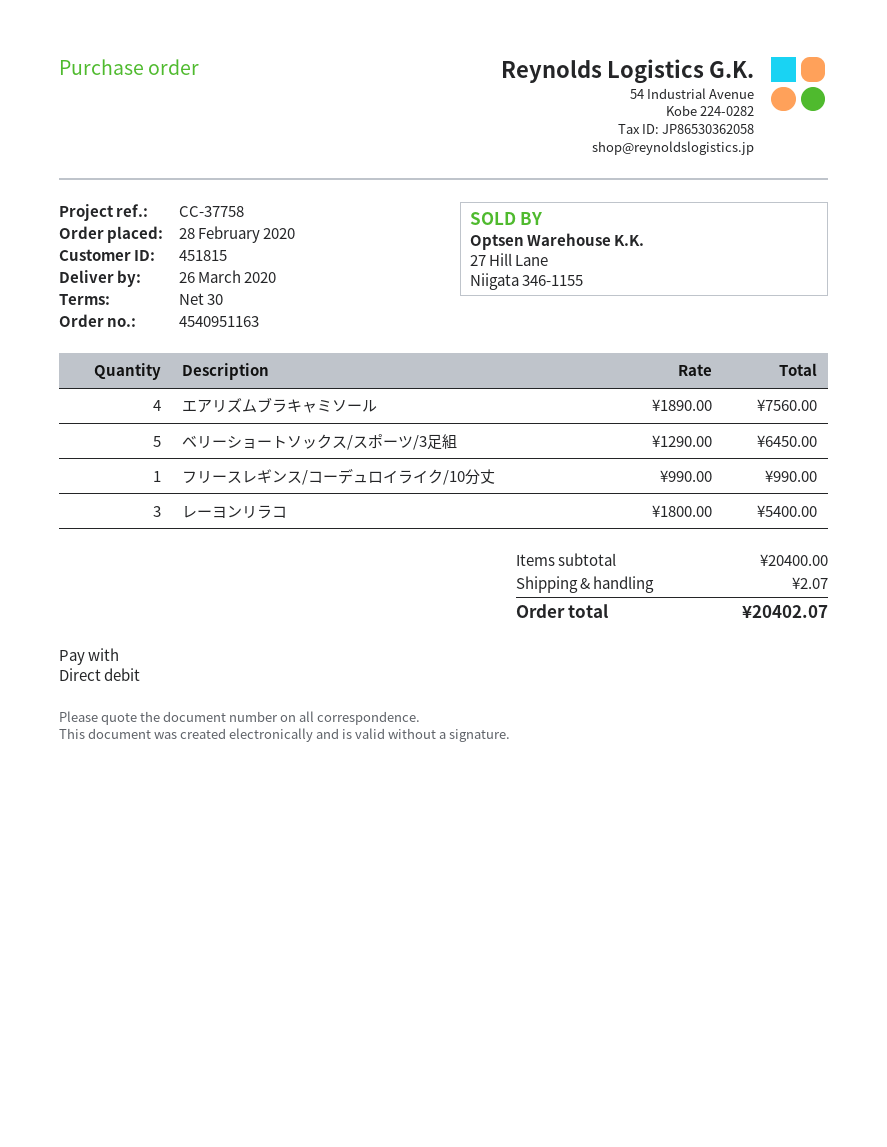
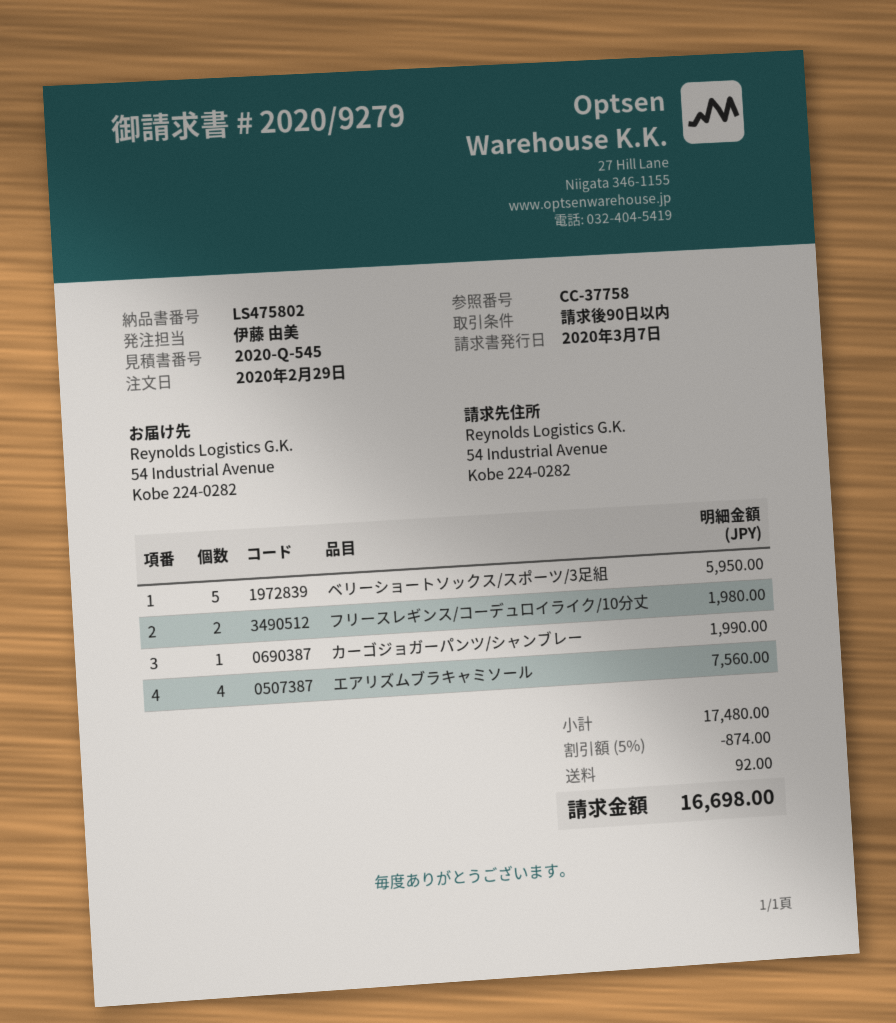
order date: 2020-02-28 -> 2020-02-29
payment terms: 30 days -> 90 days
ベリーショートソックス/スポーツ/3足組: 5 for 6450.00 -> 5 for 5950.00
フリースレギンス/コーデュロイライク/10分丈: 1 for 990.00 -> 2 for 1980.00
レーヨンリラコ: 3 for 5400.00 -> none
カーゴジョガーパンツ/シャンブレー: none -> 1 for 1990.00
subtotal: 20400.00 -> 17480.00
discount: none -> 5% = 874.00
shipping: 2.07 -> 92.00
total: 20402.07 -> 16698.00

